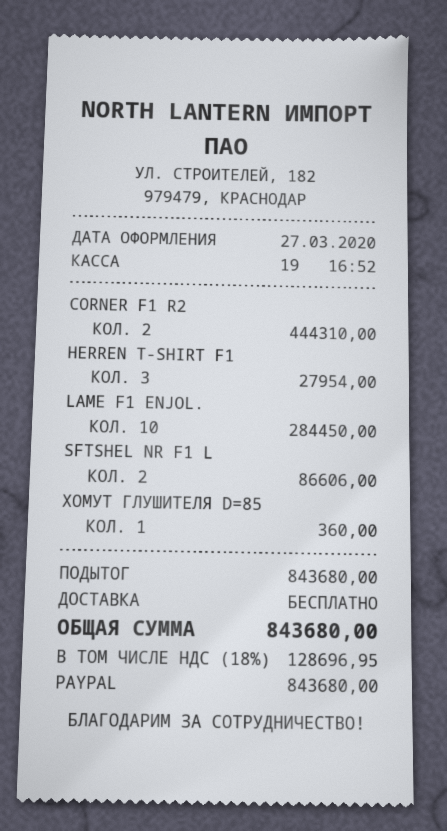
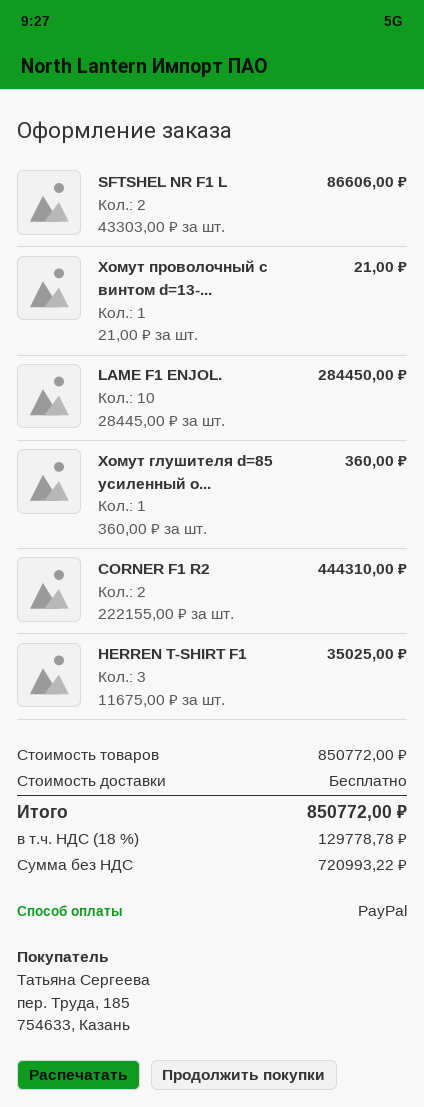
HERREN T-SHIRT F1: 3 for 27954.00 -> 3 for 35025.00
Хомут проволочный с винтом d=13-...: none -> 1 for 21.00
subtotal: 843680.00 -> 850772.00
tax: 18% = 128696.95 -> 18% = 129778.78
total: 843680.00 -> 850772.00

